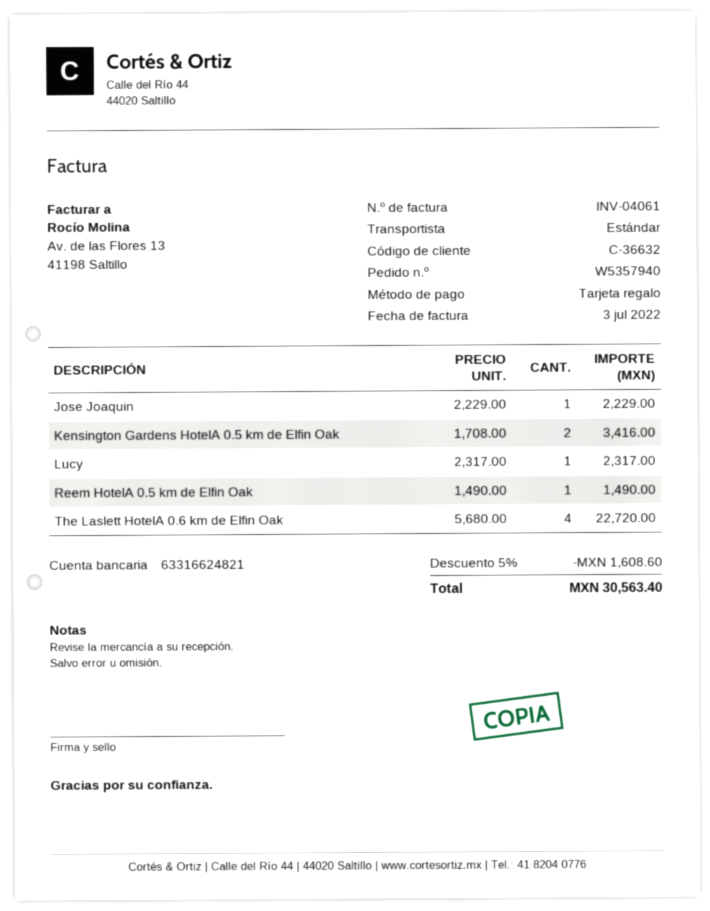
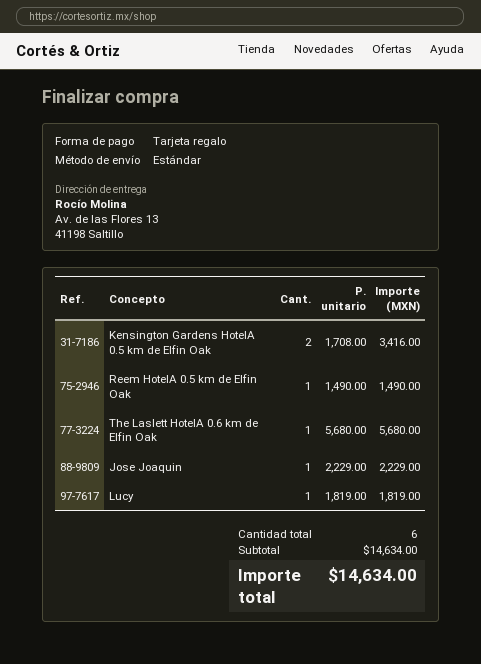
Lucy: 1 x 2317.00 = 2317.00 -> 1 x 1819.00 = 1819.00
The Laslett HotelA 0.6 km de Elfin Oak: 4 x 5680.00 = 22720.00 -> 1 x 5680.00 = 5680.00
discount: 5% = 1608.60 -> none
total: 30563.40 -> 14634.00

